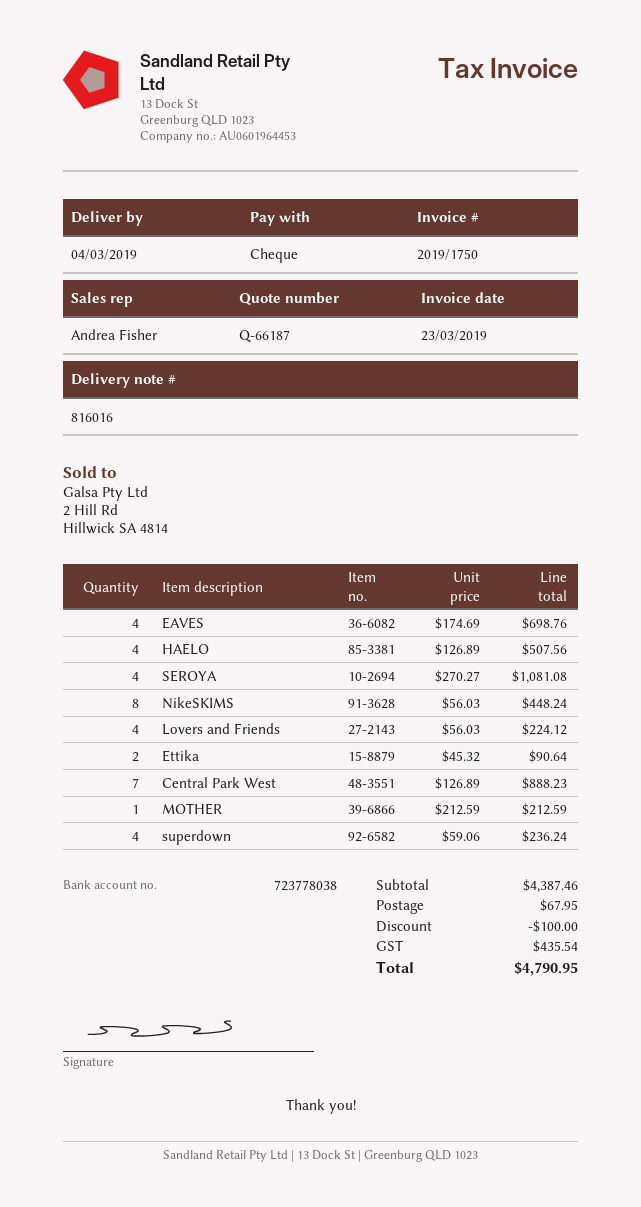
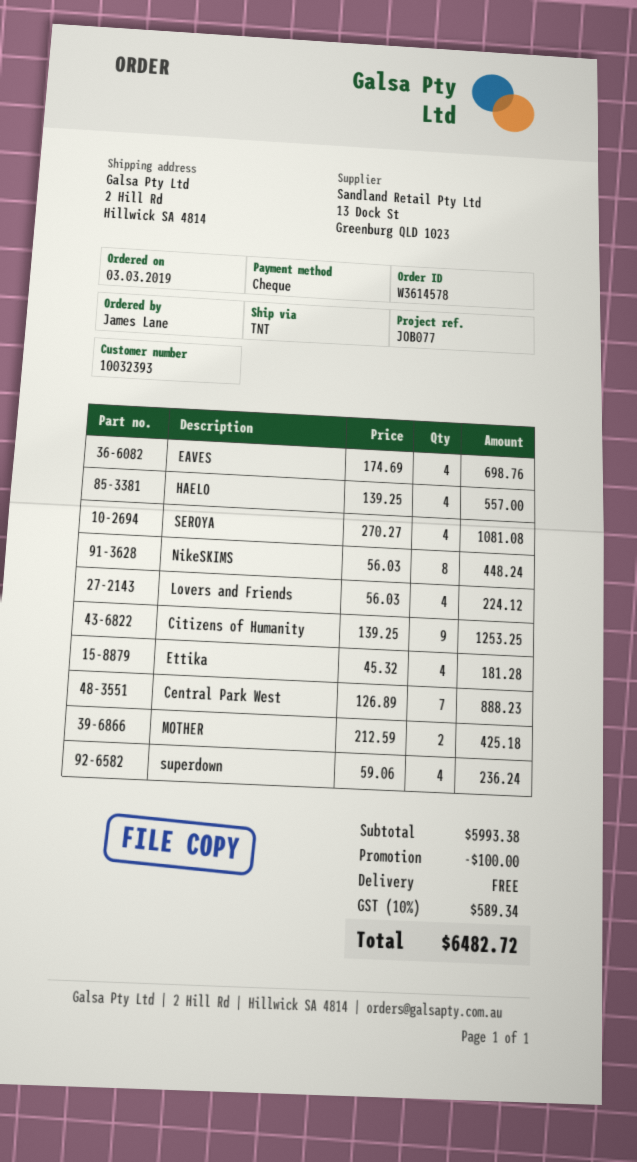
HAELO: 4 x 126.89 = 507.56 -> 4 x 139.25 = 557.00
Ettika: 2 x 45.32 = 90.64 -> 4 x 45.32 = 181.28
MOTHER: 1 x 212.59 = 212.59 -> 2 x 212.59 = 425.18
Citizens of Humanity: none -> 9 x 139.25 = 1253.25
subtotal: 4387.46 -> 5993.38
shipping: 67.95 -> 0.00
tax: 435.54 -> 589.34
total: 4790.95 -> 6482.72

